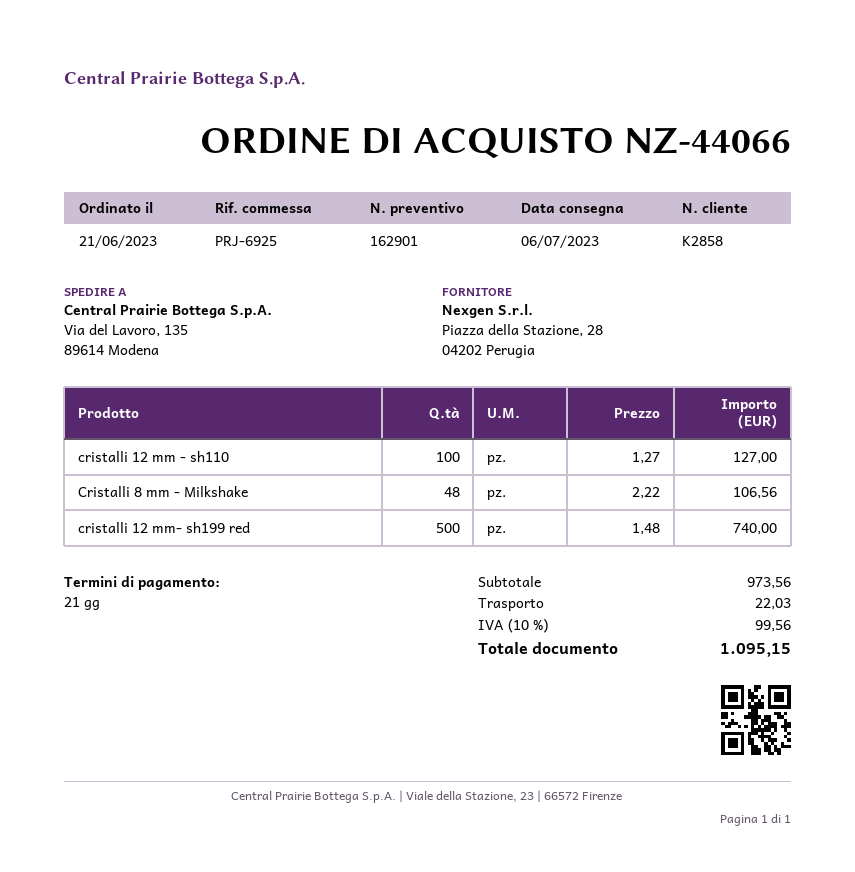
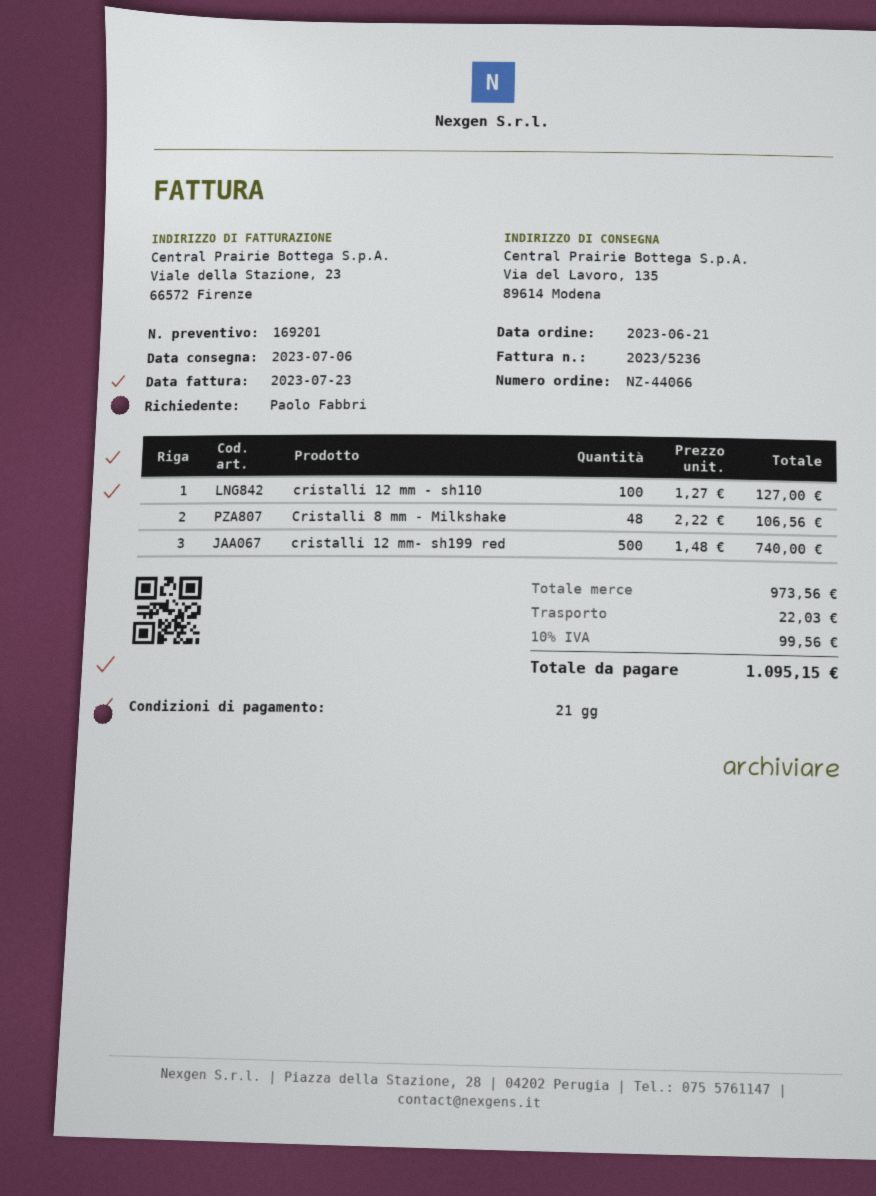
quote number: 162901 -> 169201

